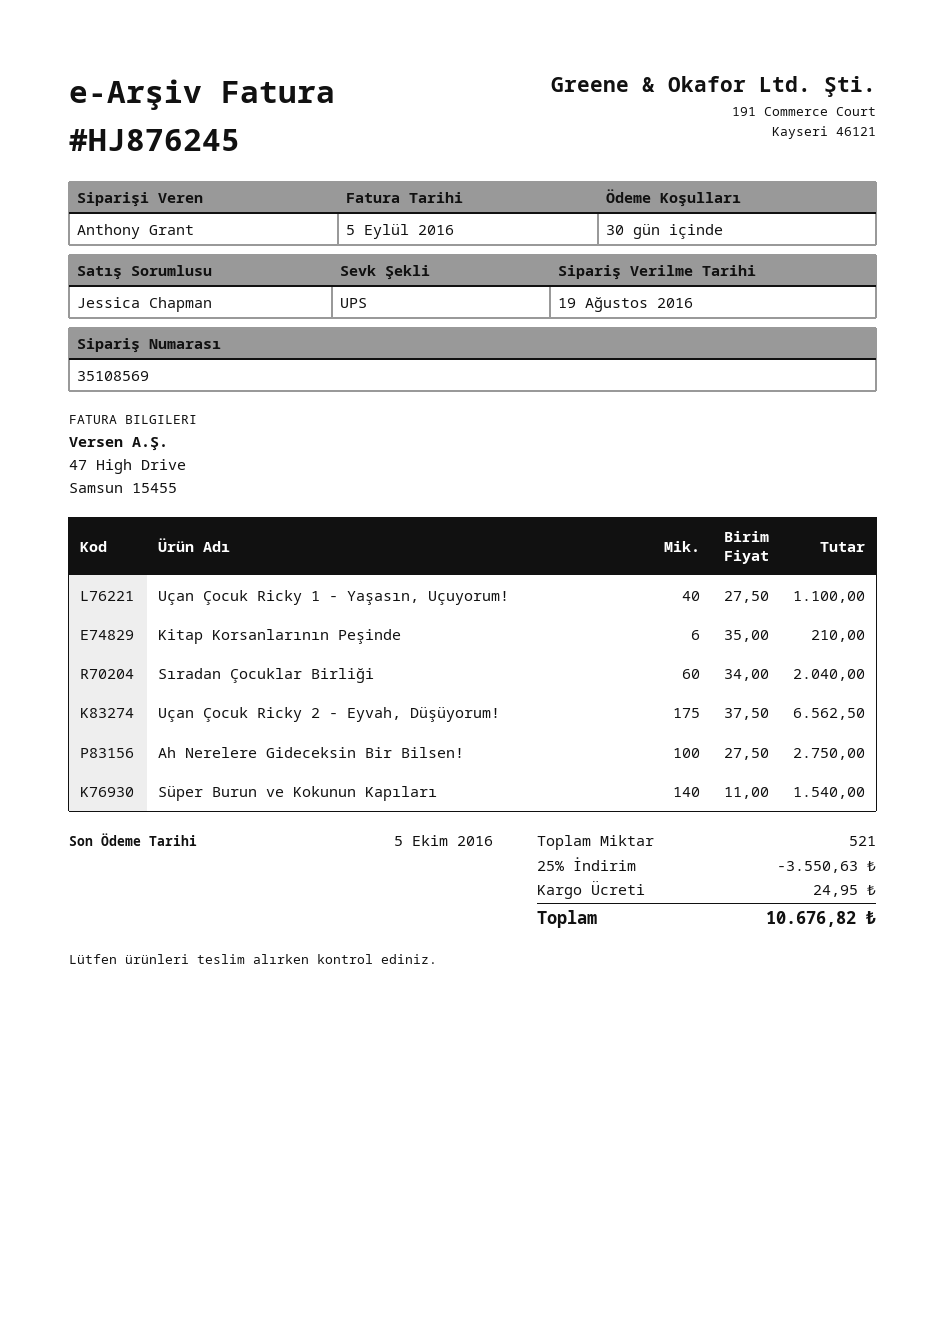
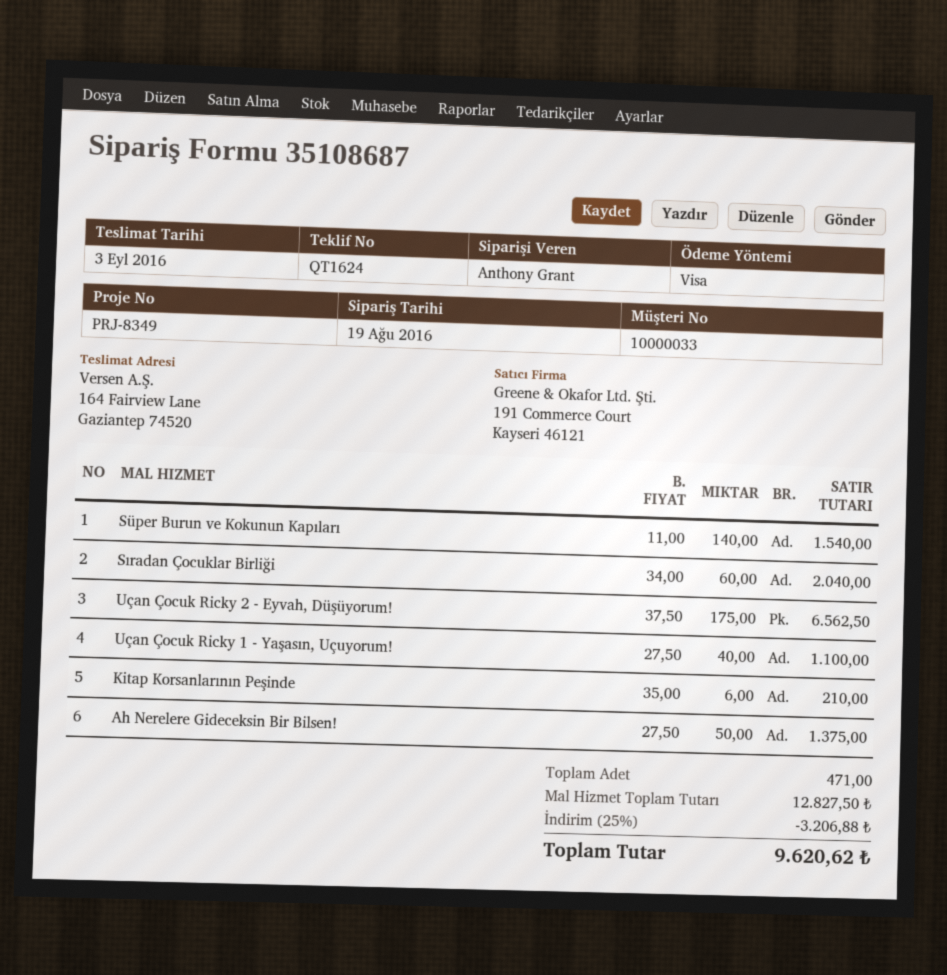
order number: 35108569 -> 35108687
Ah Nerelere Gideceksin Bir Bilsen!: 100 x 27.50 = 2750.00 -> 50 x 27.50 = 1375.00
total quantity: 521 -> 471
discount: 25% = 3550.63 -> 25% = 3206.88
shipping: 24.95 -> none
total: 10676.82 -> 9620.62

